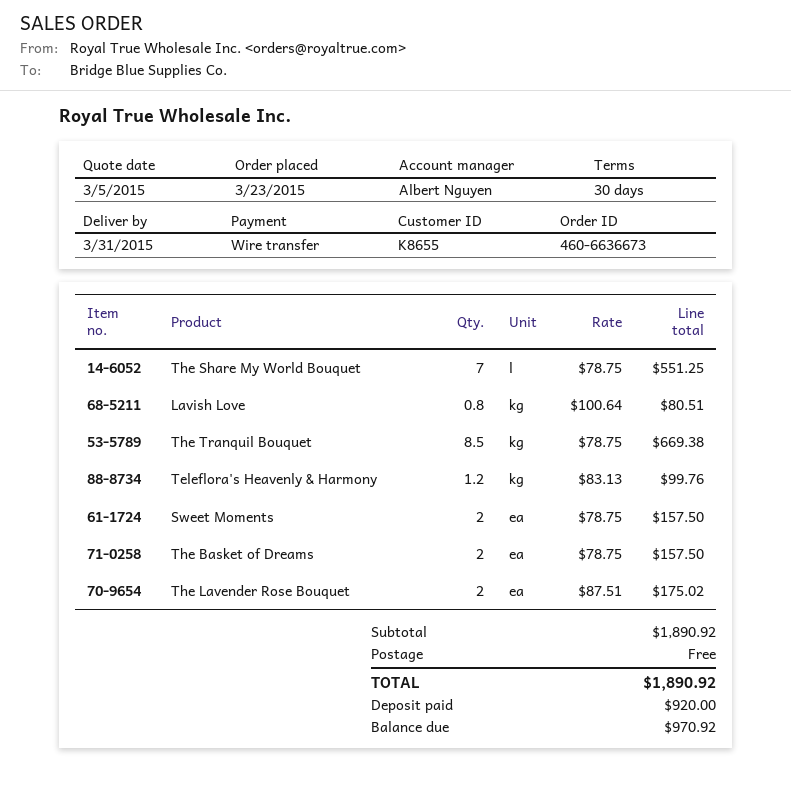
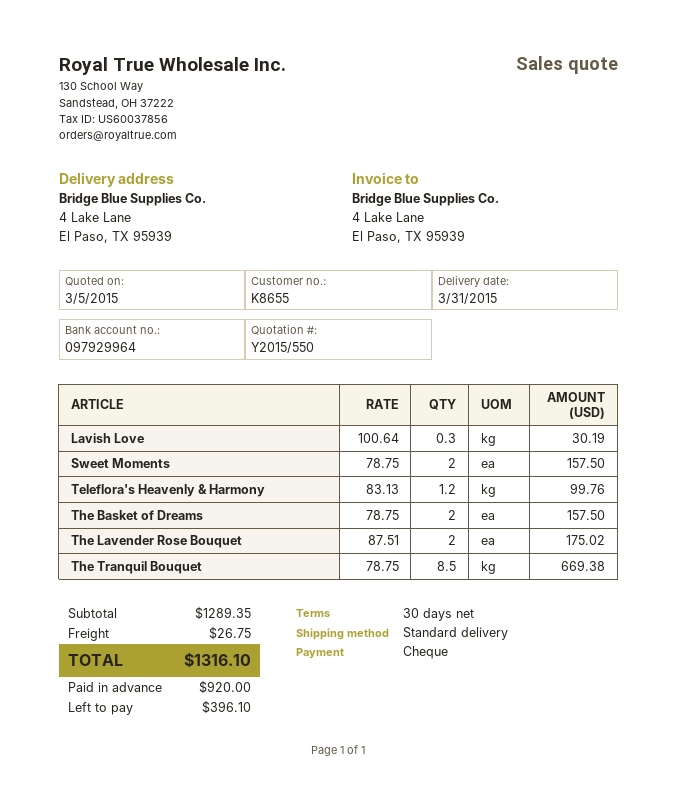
payment method: bank transfer -> cheque
The Share My World Bouquet: 7 x 78.75 = 551.25 -> none
Lavish Love: 0.8 x 100.64 = 80.51 -> 0.3 x 100.64 = 30.19
subtotal: 1890.92 -> 1289.35
shipping: 0.00 -> 26.75
total: 1890.92 -> 1316.10
balance: 970.92 -> 396.10

